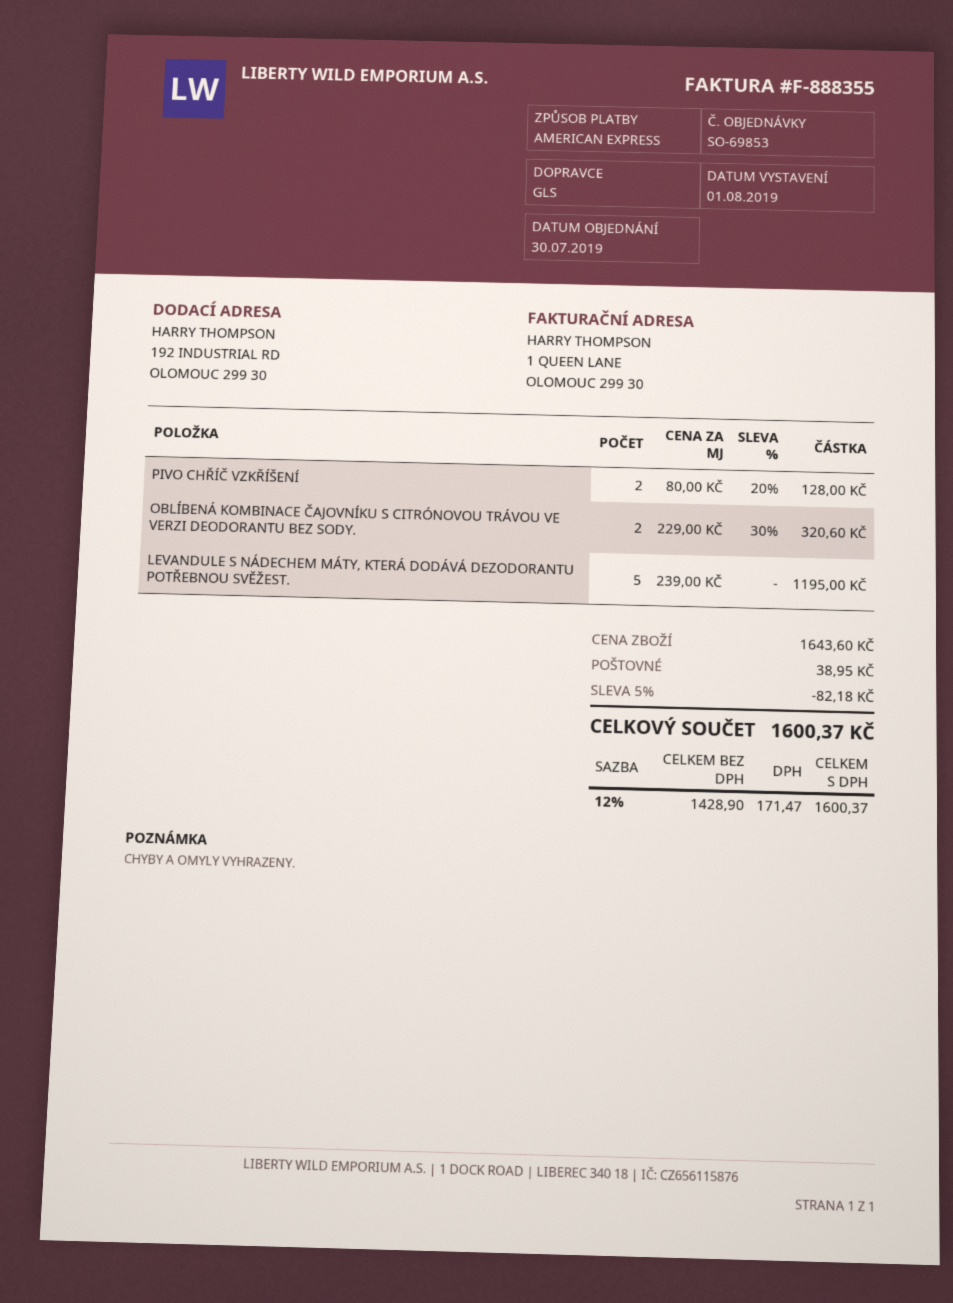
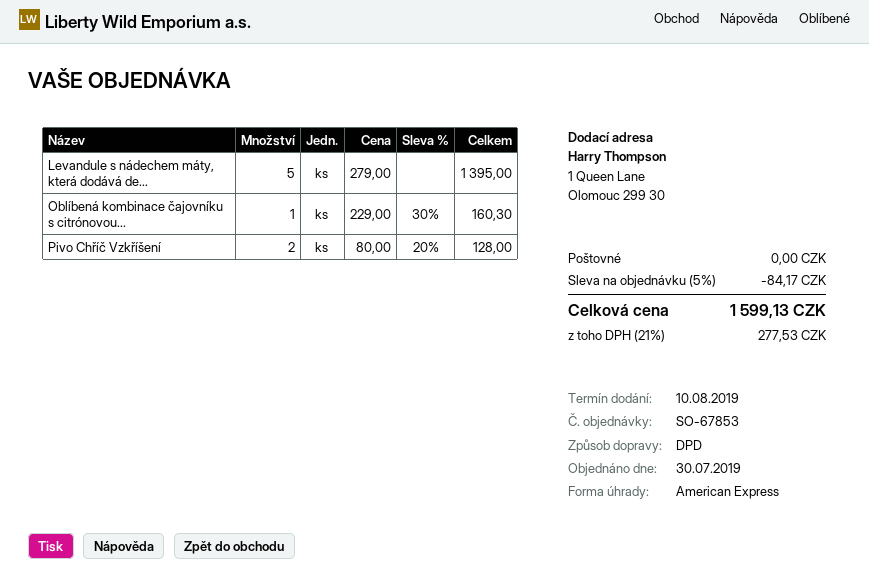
order number: SO-69853 -> SO-67853
shipping method: GLS -> DPD
ship to: 192 INDUSTRIAL RD, OLOMOUC 299 30 -> 1 Queen Lane, Olomouc 299 30
OBLÍBENÁ KOMBINACE ČAJOVNÍKU S CITRÓNOVOU TRÁVOU VE VERZI DEODORANTU BEZ SODY.: 2 x 229.00 - 30% = 320.60 -> 1 x 229.00 - 30% = 160.30
LEVANDULE S NÁDECHEM MÁTY, KTERÁ DODÁVÁ DEZODORANTU POTŘEBNOU SVĚŽEST.: 5 x 239.00 = 1195.00 -> 5 x 279.00 = 1395.00
discount: 5% = 82.18 -> 5% = 84.17
shipping: 38.95 -> 0.00
tax: 12% = 171.47 -> 21% = 277.53
total: 1600.37 -> 1599.13

